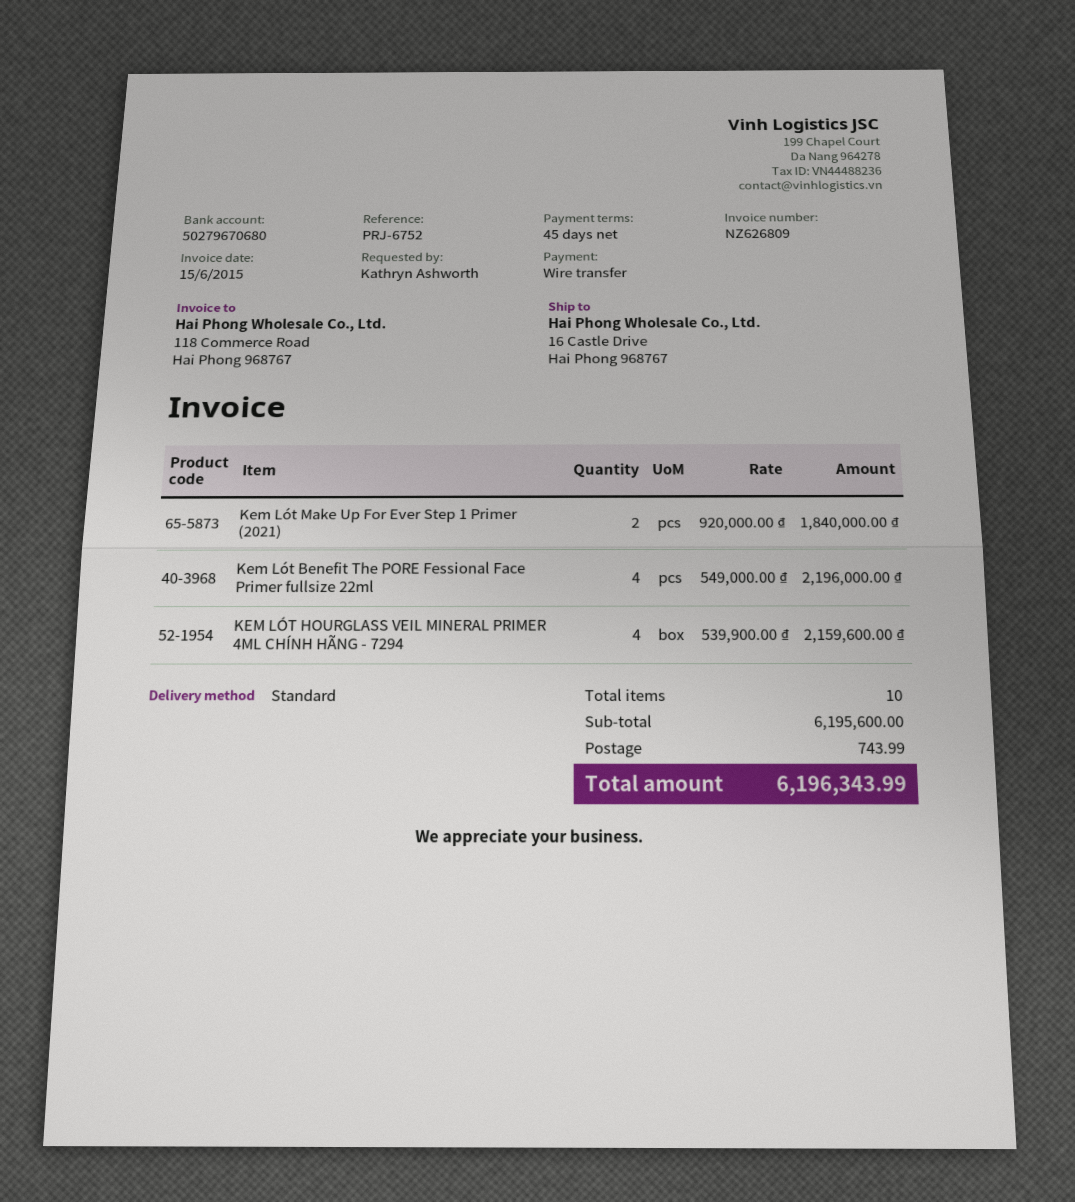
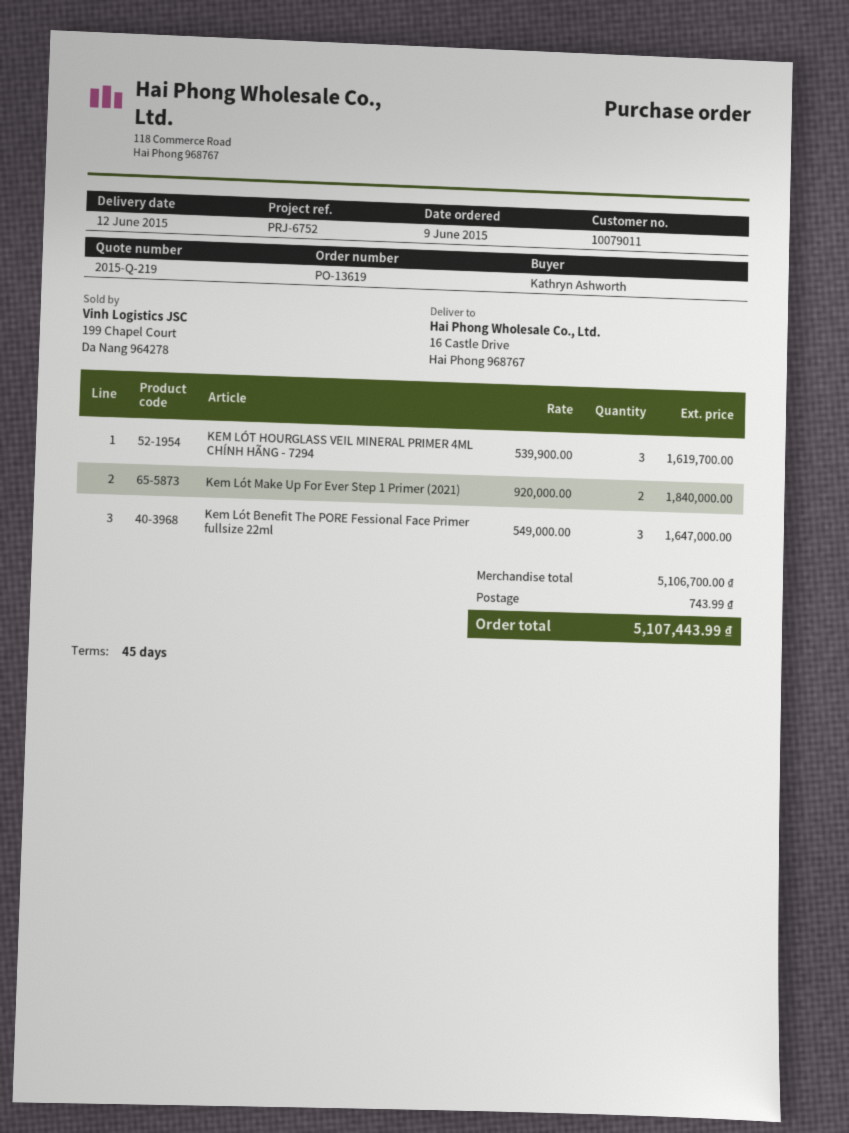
Kem Lót Benefit The PORE Fessional Face Primer fullsize 22ml: 4 x 549000.00 = 2196000.00 -> 3 x 549000.00 = 1647000.00
KEM LÓT HOURGLASS VEIL MINERAL PRIMER 4ML CHÍNH HÃNG - 7294: 4 x 539900.00 = 2159600.00 -> 3 x 539900.00 = 1619700.00
subtotal: 6195600.00 -> 5106700.00
total: 6196343.99 -> 5107443.99

